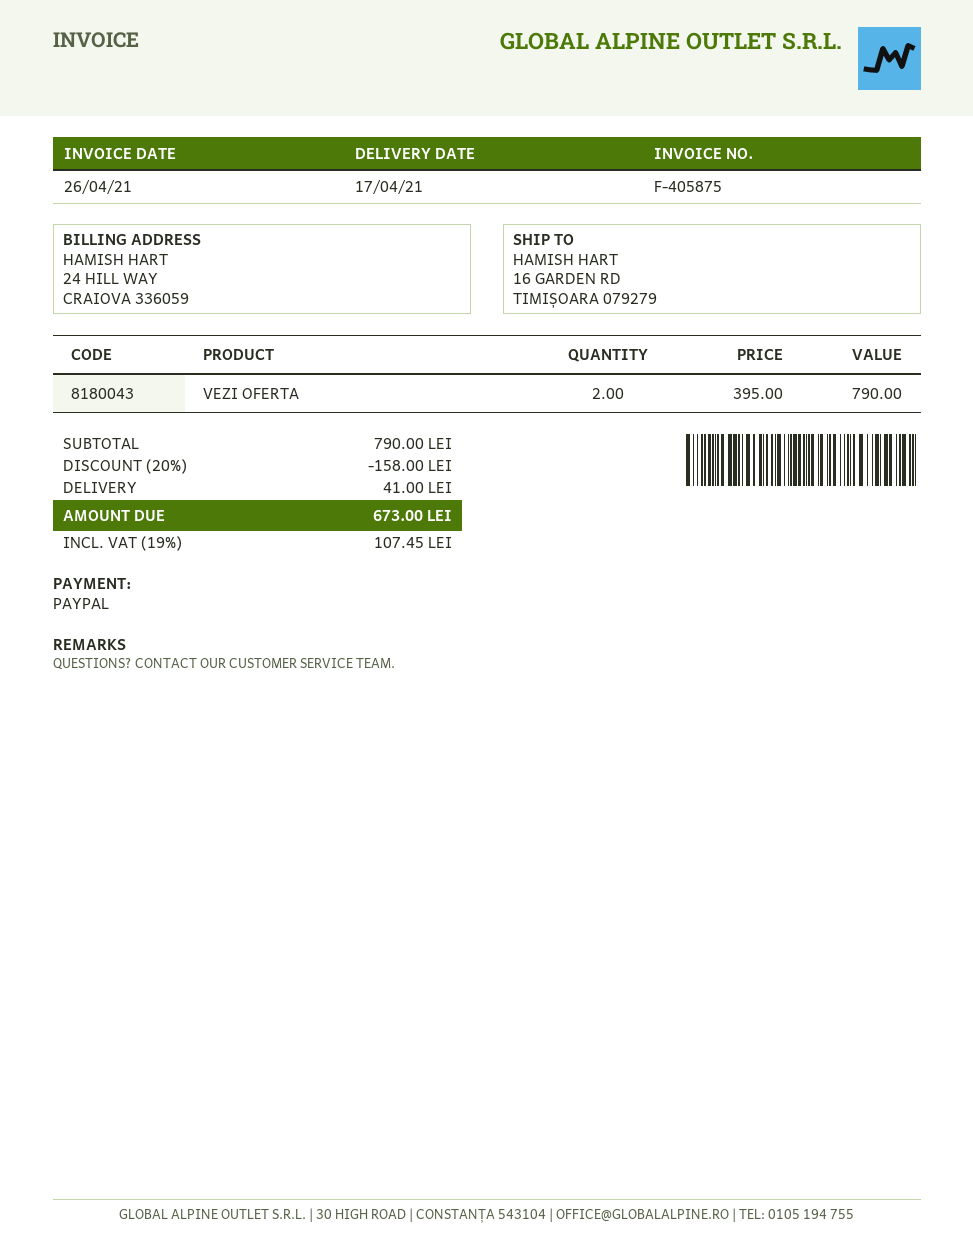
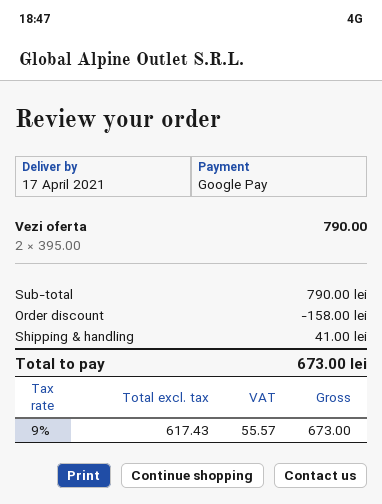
payment method: PayPal -> Google Pay
tax: 19% = 107.45 -> 9% = 55.57

